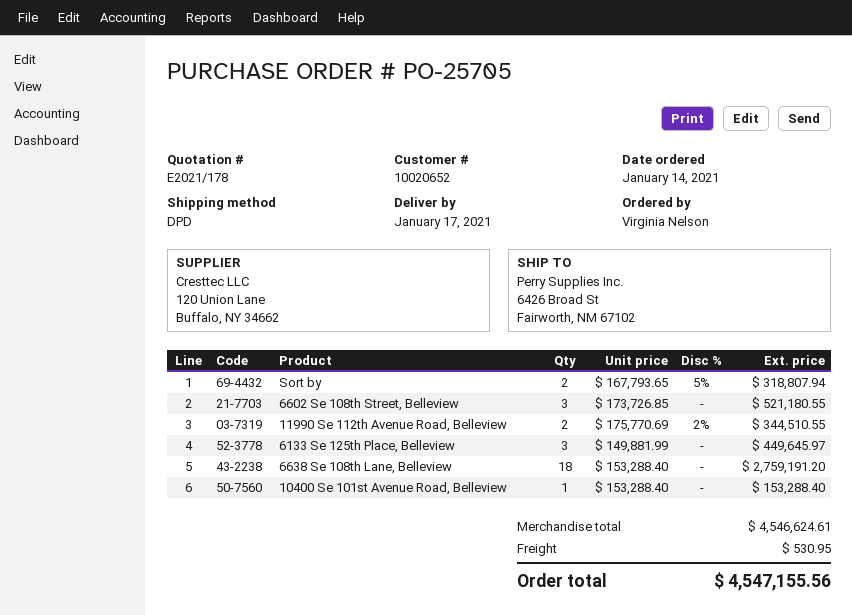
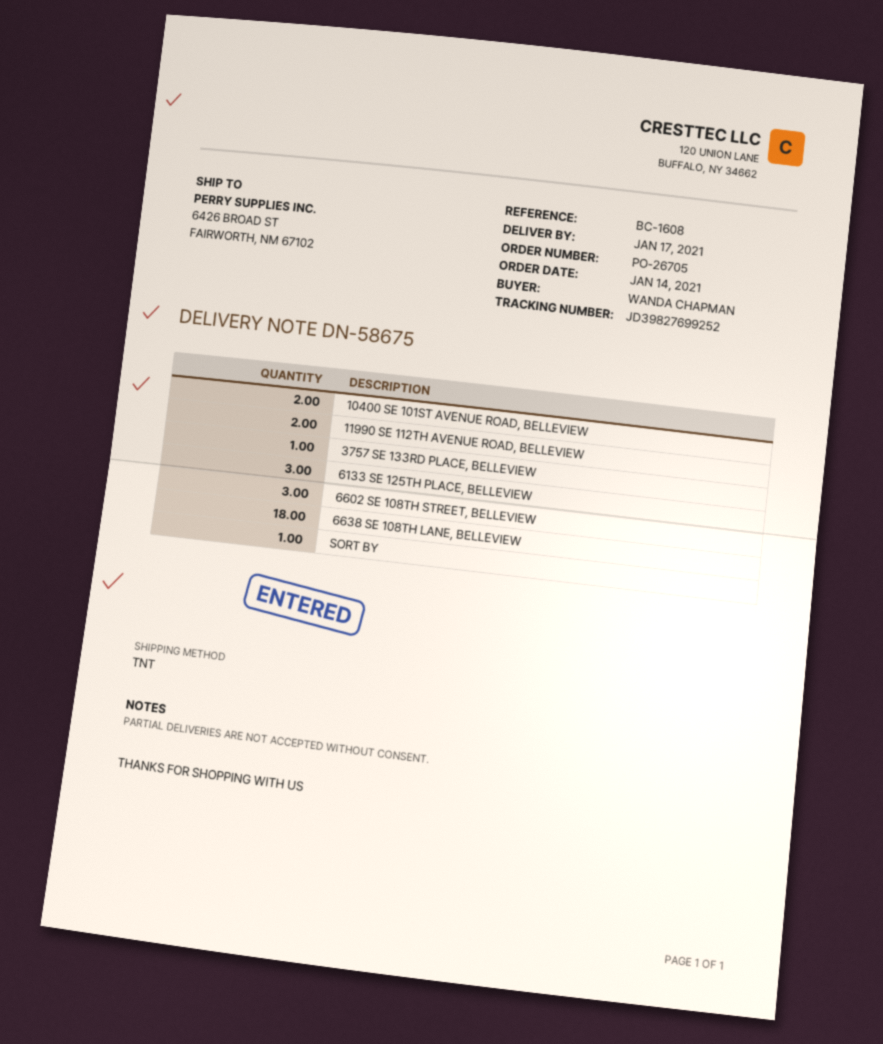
order number: PO-25705 -> PO-26705
ordered by: Virginia Nelson -> WANDA CHAPMAN
shipping method: DPD -> TNT
Sort by: 2 -> 1
10400 Se 101st Avenue Road, Belleview: 1 -> 2
3757 SE 133RD PLACE, BELLEVIEW: none -> 1

